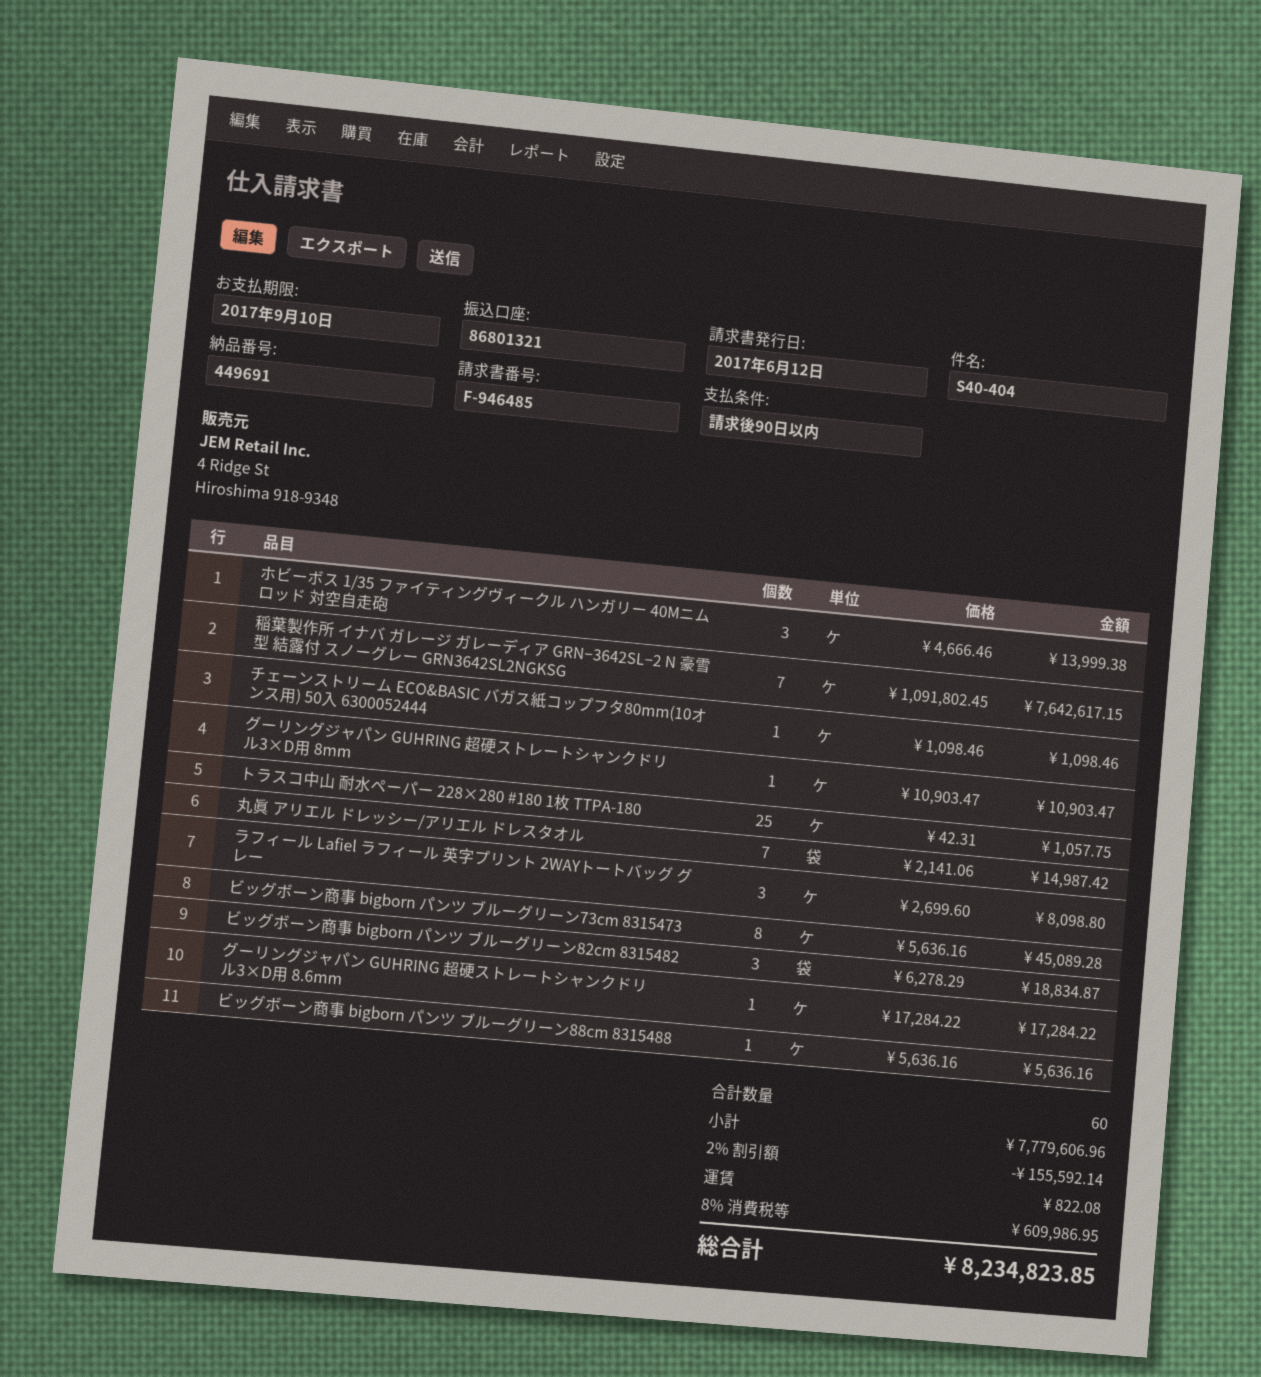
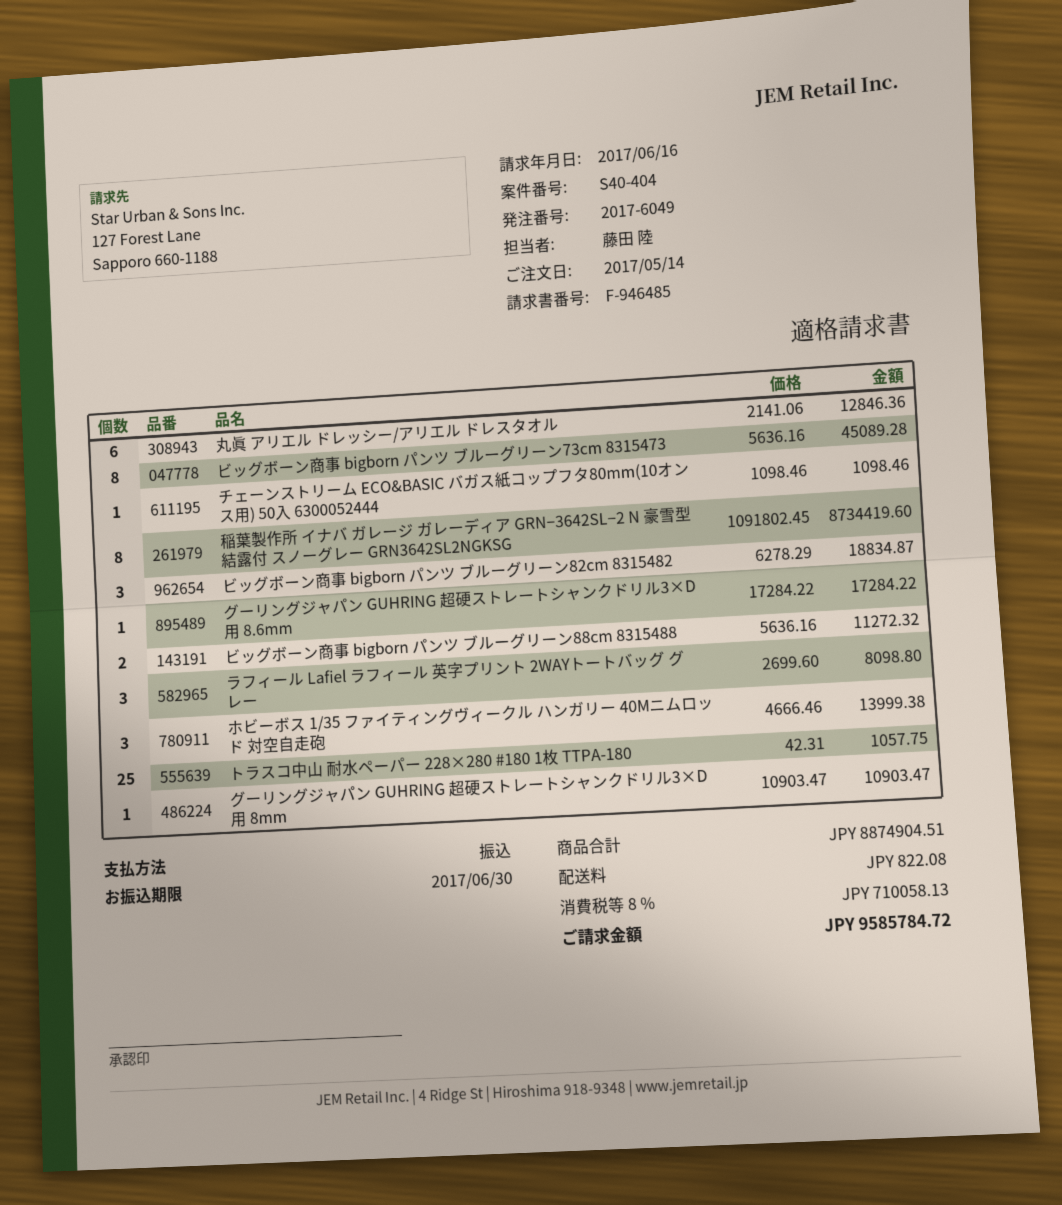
invoice date: 2017-06-12 -> 2017-06-16
due date: 2017-09-10 -> 2017-06-30
稲葉製作所 イナバ ガレージ ガレーディア GRN−3642SL−2 N 豪雪型 結露付 スノーグレー GRN3642SL2NGKSG: 7 x 1091802.45 = 7642617.15 -> 8 x 1091802.45 = 8734419.60
丸眞 アリエル ドレッシー/アリエル ドレスタオル: 7 x 2141.06 = 14987.42 -> 6 x 2141.06 = 12846.36
ビッグボーン商事 bigborn パンツ ブルーグリーン88cm 8315488: 1 x 5636.16 = 5636.16 -> 2 x 5636.16 = 11272.32
subtotal: 7779606.96 -> 8874904.51
discount: 2% = 155592.14 -> none
tax: 8% = 609986.95 -> 8% = 710058.13
total: 8234823.85 -> 9585784.72

